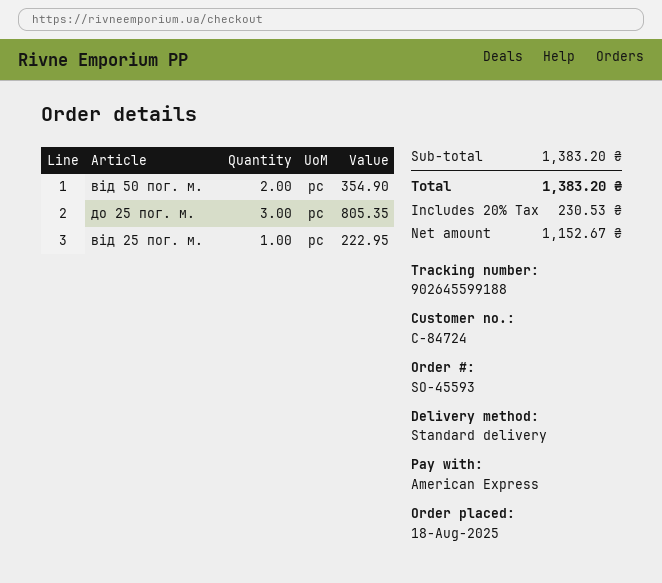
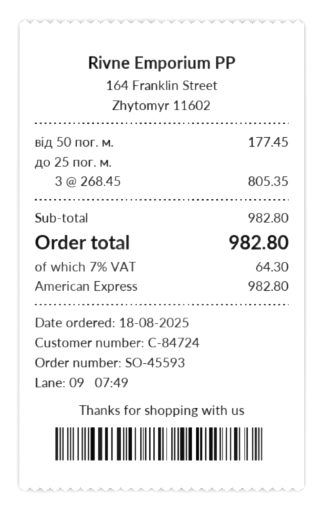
від 50 пог. м.: 2 for 354.90 -> 1 for 177.45
від 25 пог. м.: 1 for 222.95 -> none
subtotal: 1383.20 -> 982.80
tax: 20% = 230.53 -> 7% = 64.30
total: 1383.20 -> 982.80

